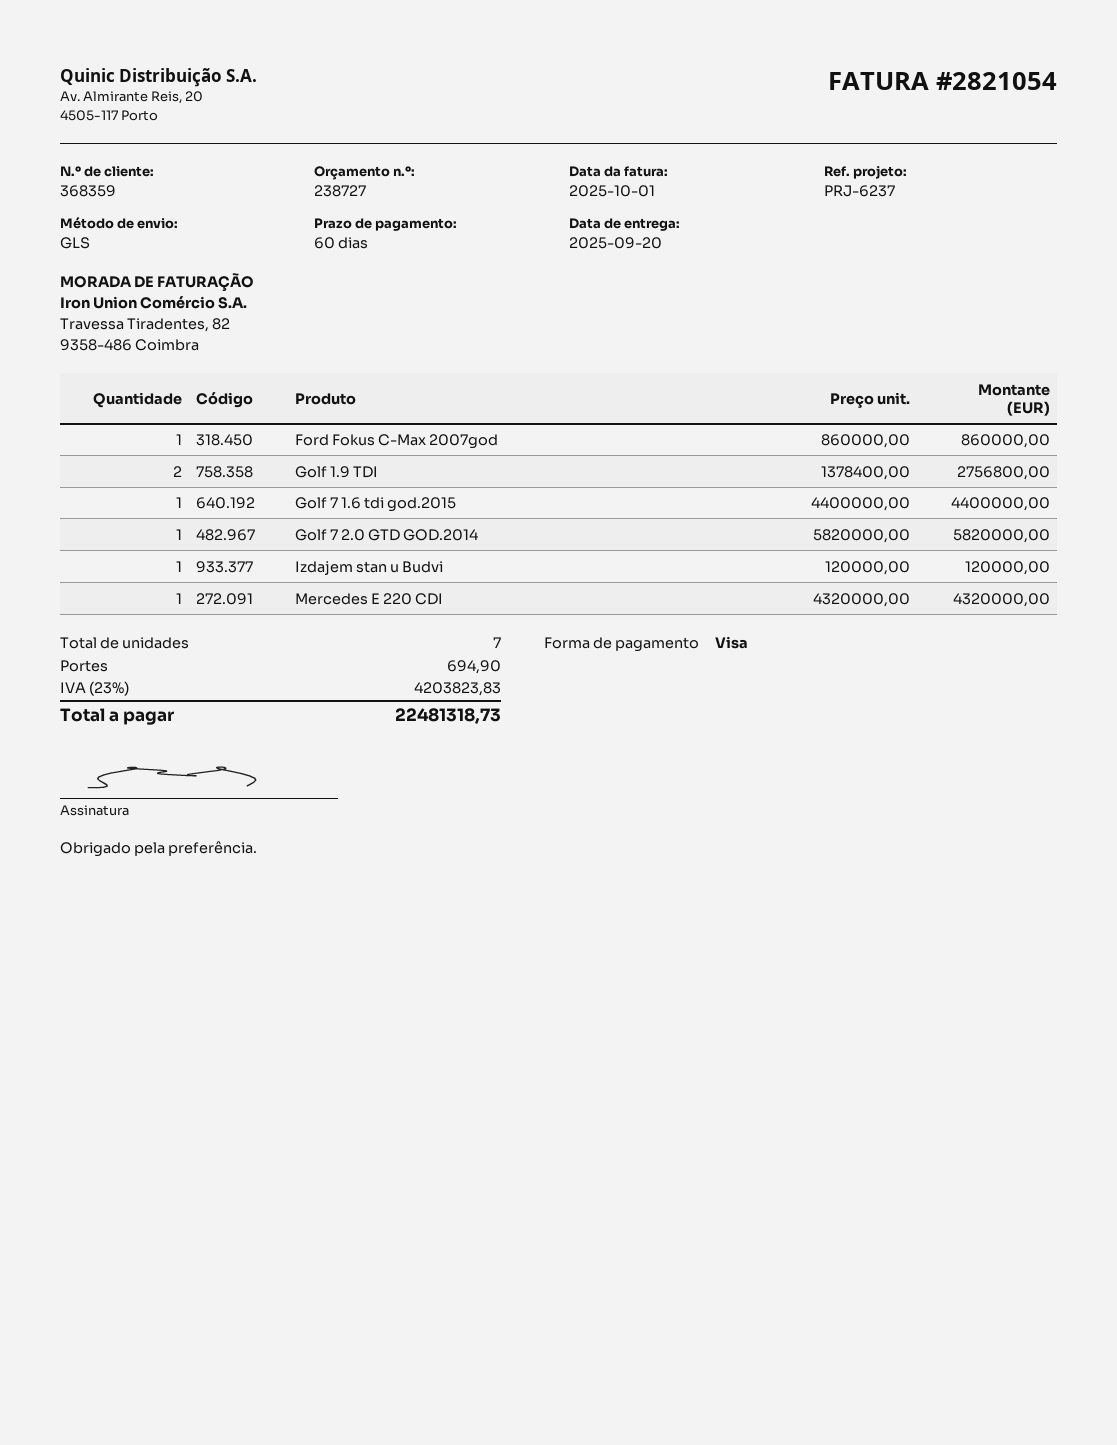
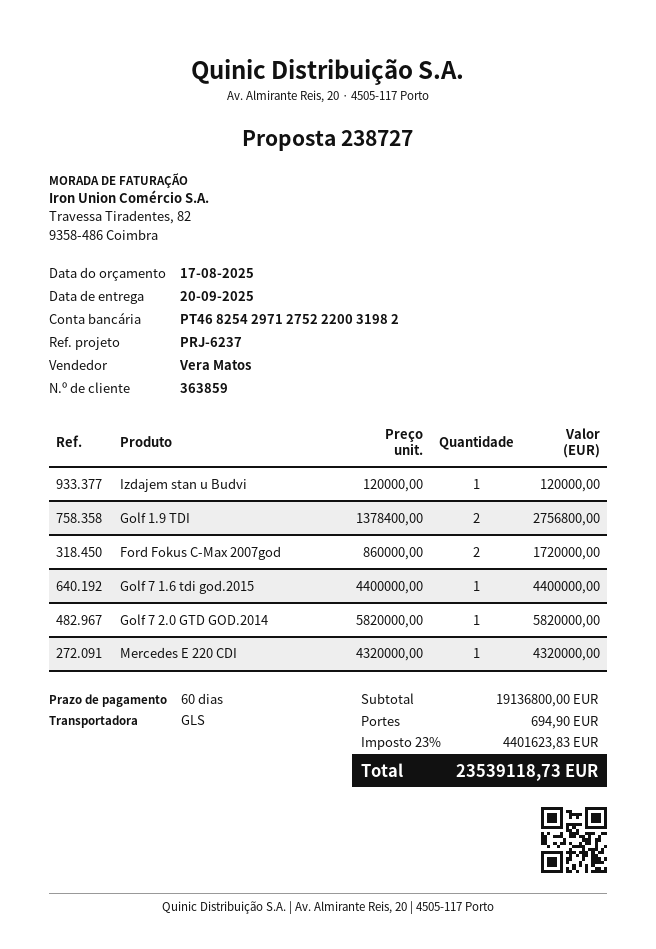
customer number: 368359 -> 363859
Ford Fokus C-Max 2007god: 1 x 860000.00 = 860000.00 -> 2 x 860000.00 = 1720000.00
tax: 23% = 4203823.83 -> 23% = 4401623.83
total: 22481318.73 -> 23539118.73

